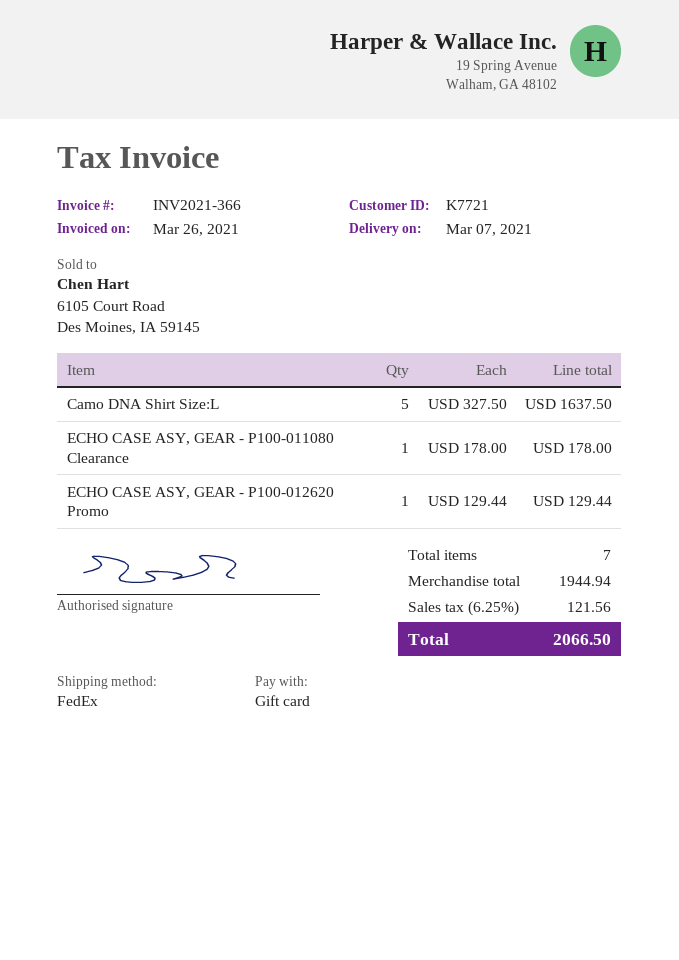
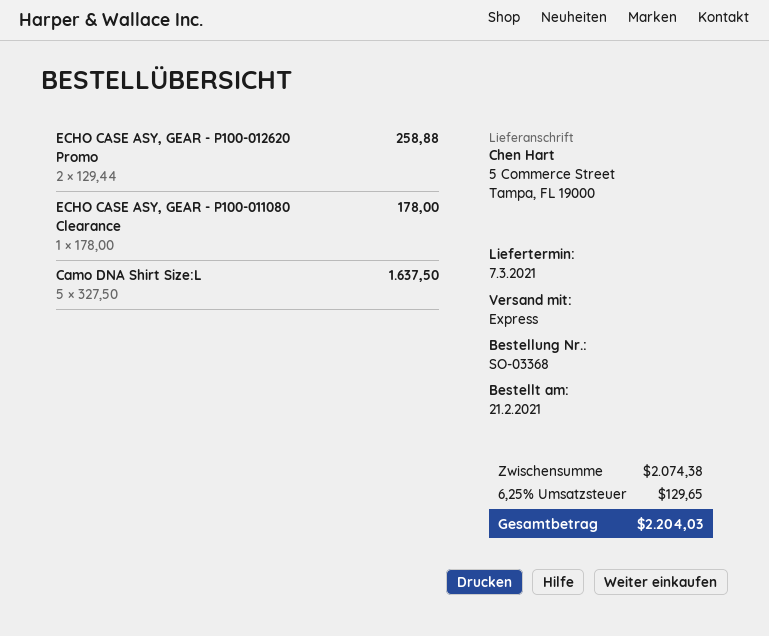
shipping method: FedEx -> express
ECHO CASE ASY, GEAR - P100-012620 Promo: 1 x 129.44 = 129.44 -> 2 x 129.44 = 258.88
subtotal: 1944.94 -> 2074.38
tax: 6.25% = 121.56 -> 6.25% = 129.65
total: 2066.50 -> 2204.03

